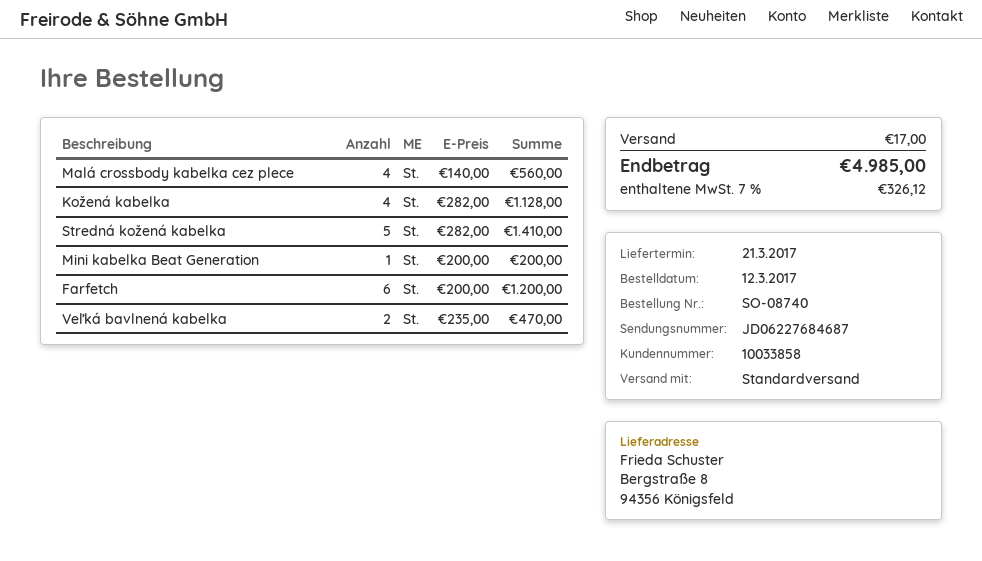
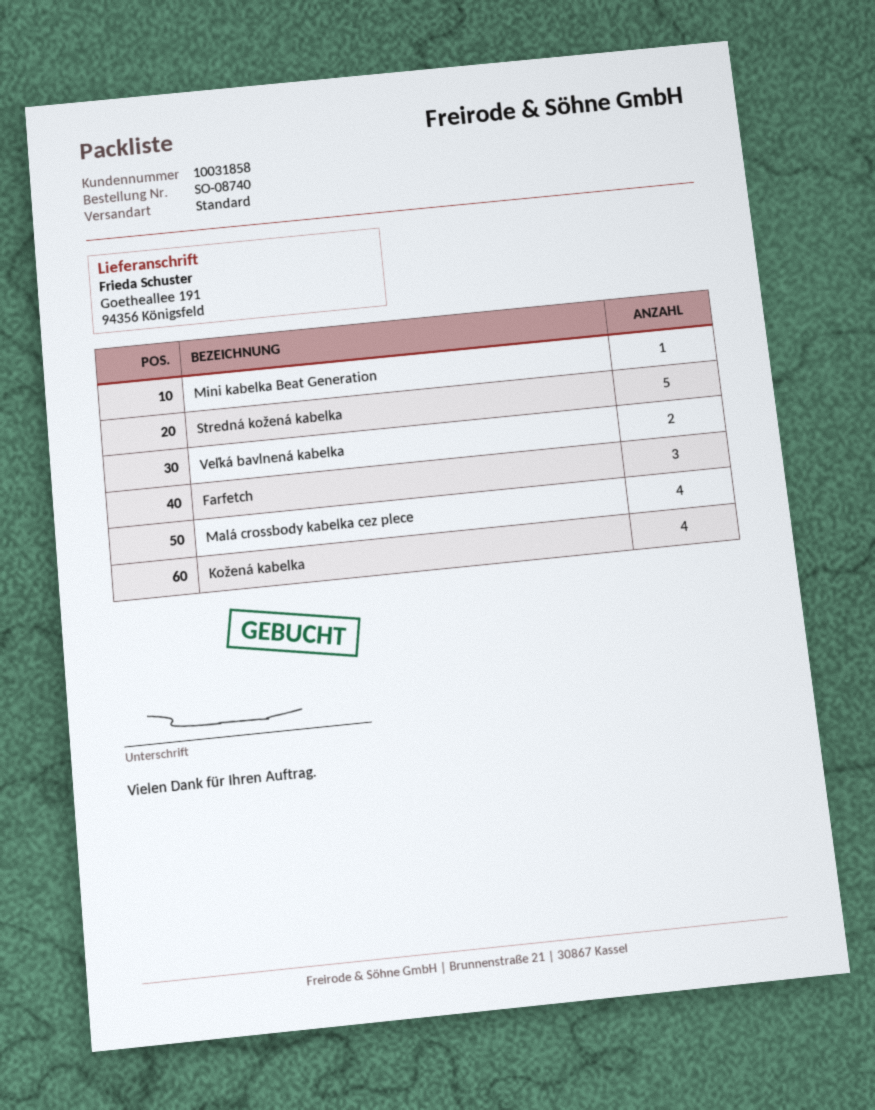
customer number: 10033858 -> 10031858
ship to: Bergstraße 8, 94356 Königsfeld -> Goetheallee 191, 94356 Königsfeld
Farfetch: 6 -> 3

